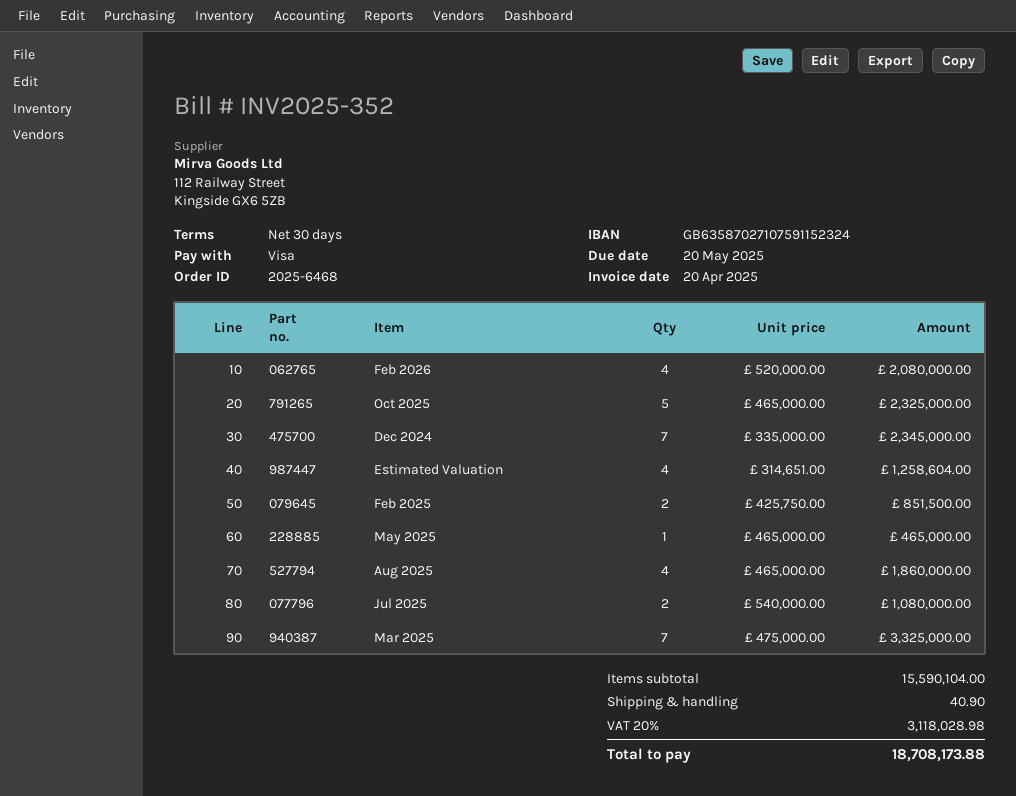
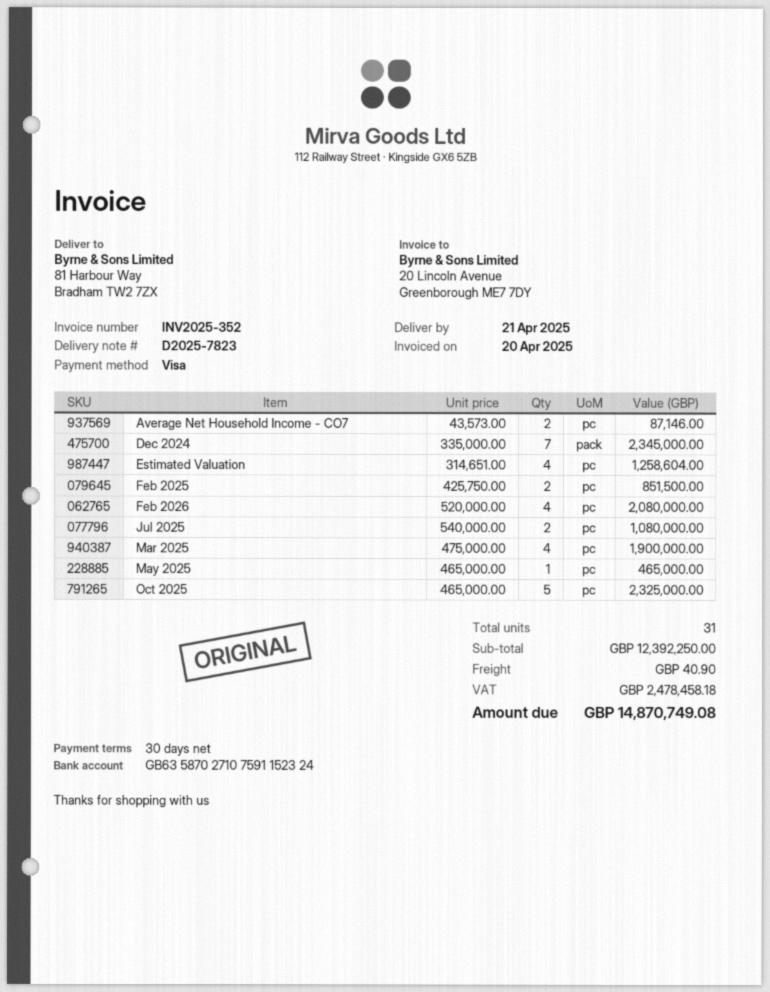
Aug 2025: 4 x 465000.00 = 1860000.00 -> none
Mar 2025: 7 x 475000.00 = 3325000.00 -> 4 x 475000.00 = 1900000.00
Average Net Household Income - CO7: none -> 2 x 43573.00 = 87146.00
subtotal: 15590104.00 -> 12392250.00
tax: 3118028.98 -> 2478458.18
total: 18708173.88 -> 14870749.08

